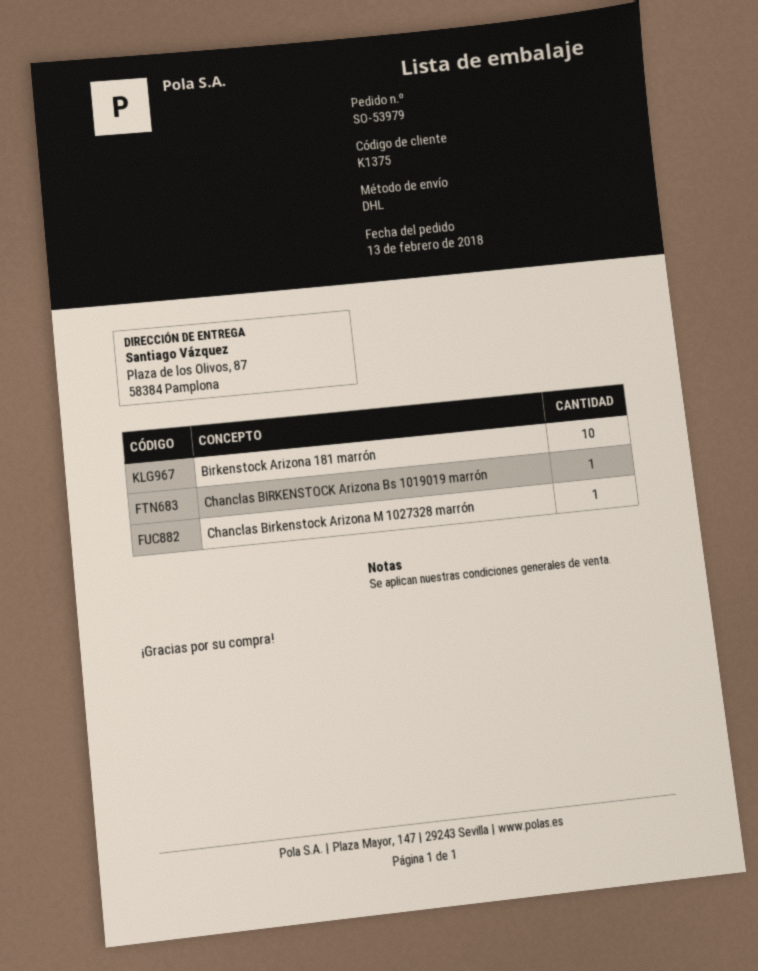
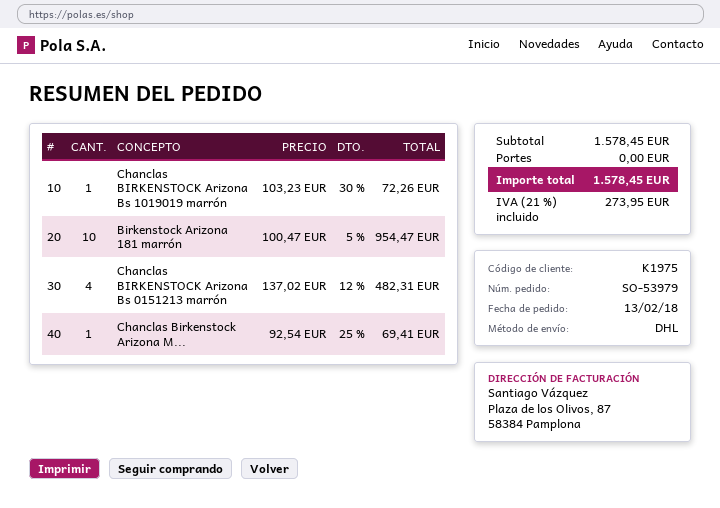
customer number: K1375 -> K1975
Chanclas BIRKENSTOCK Arizona Bs 0151213 marrón: none -> 4

